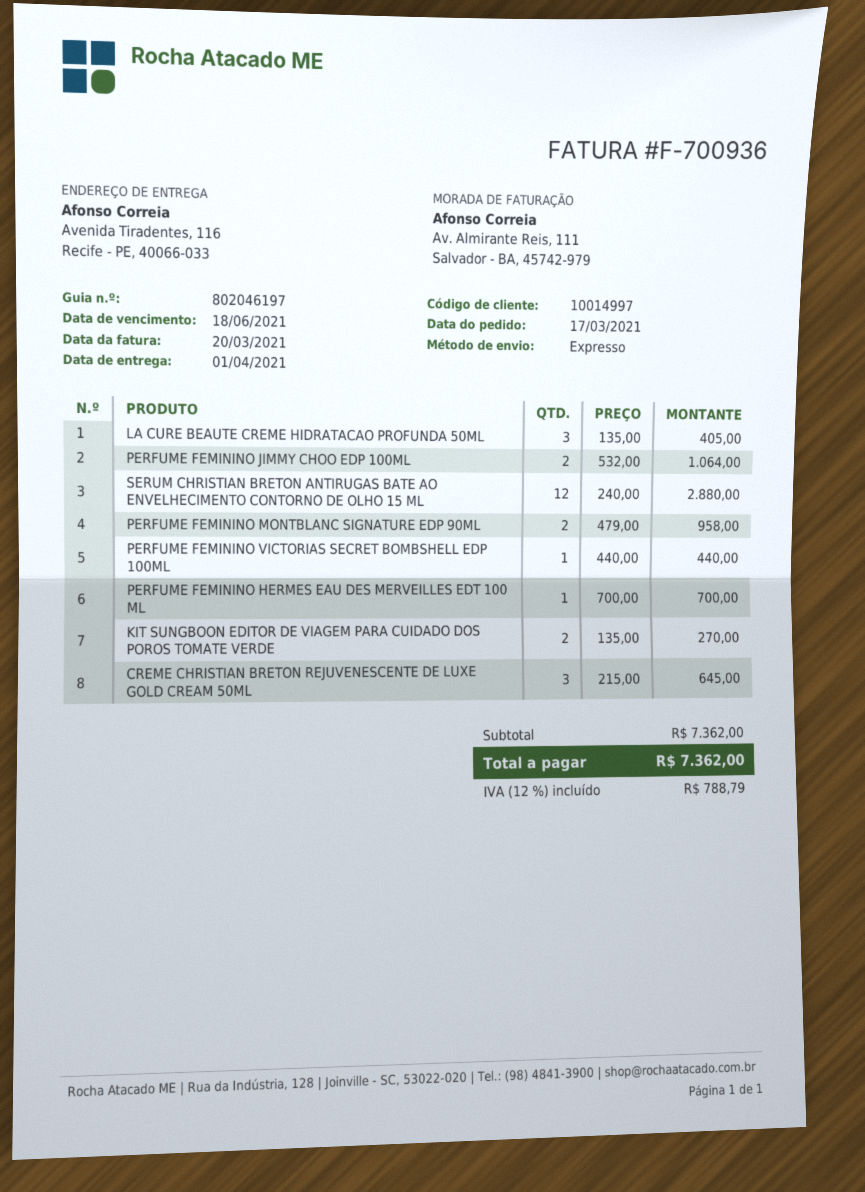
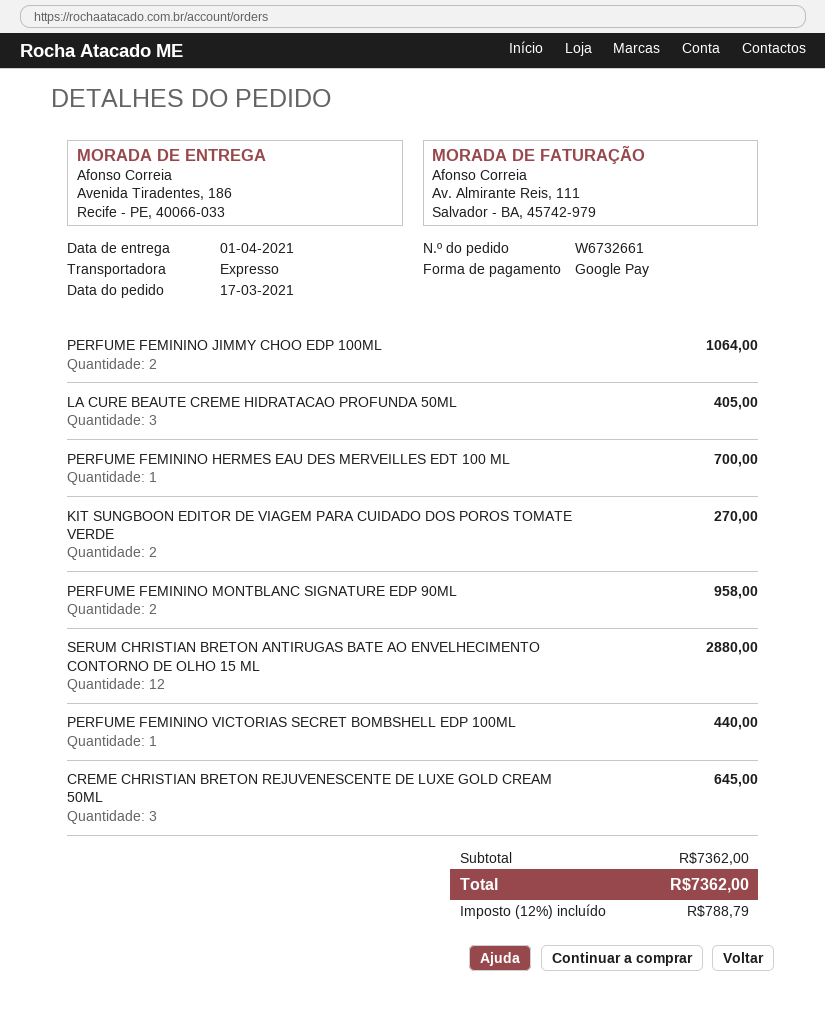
ship to: Avenida Tiradentes, 116, Recife - PE, 40066-033 -> Avenida Tiradentes, 186, Recife - PE, 40066-033

